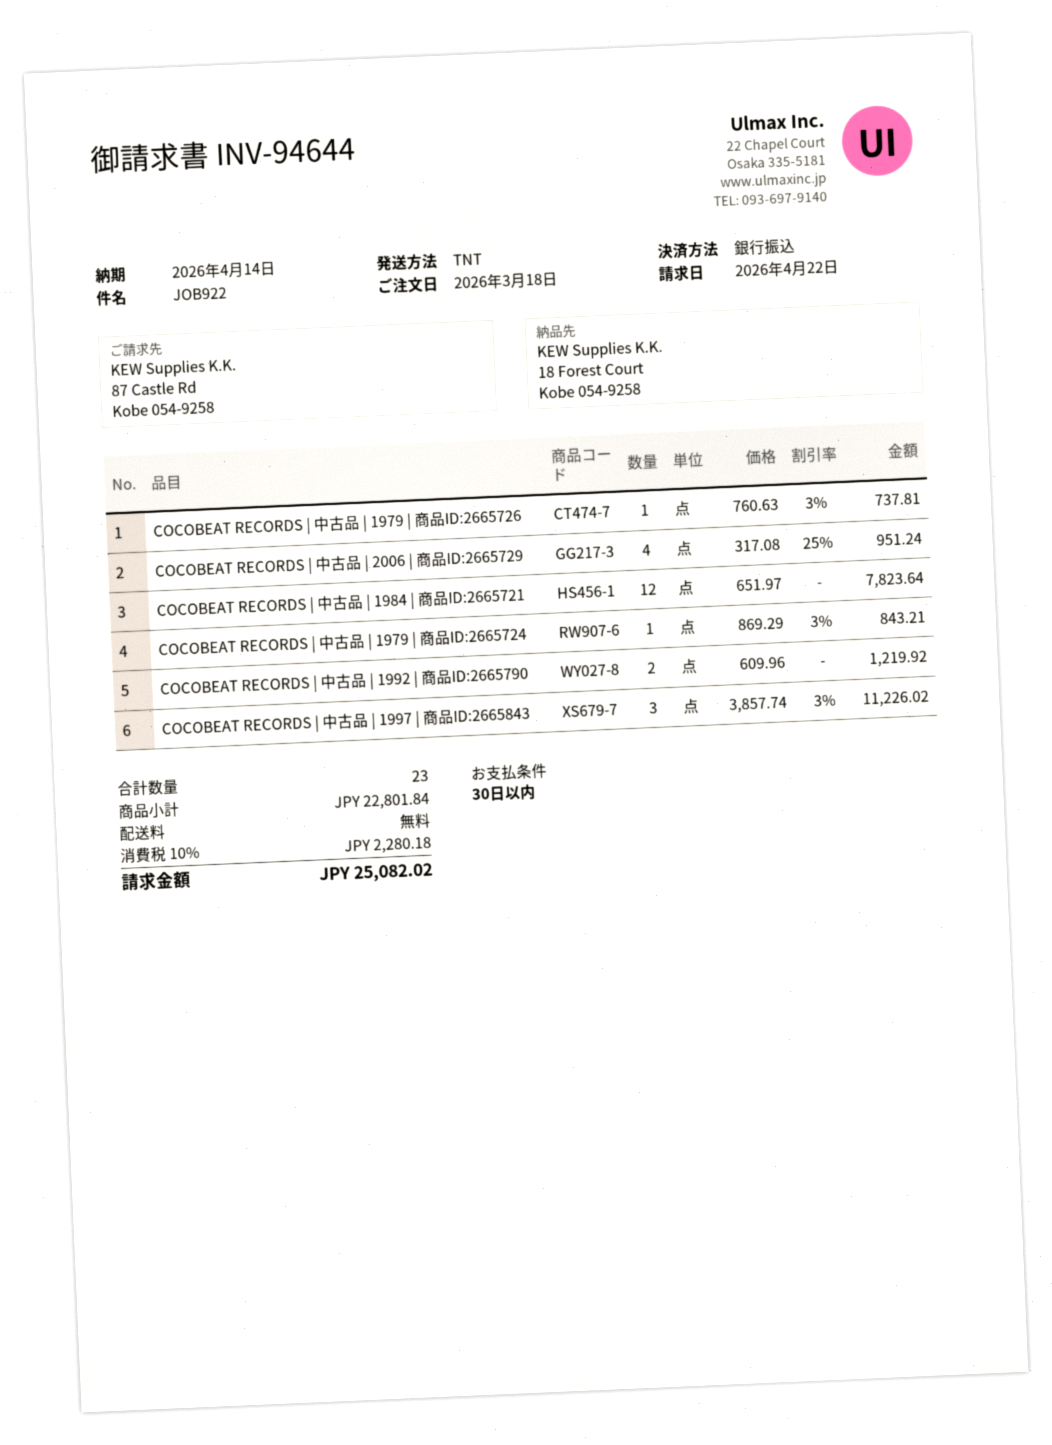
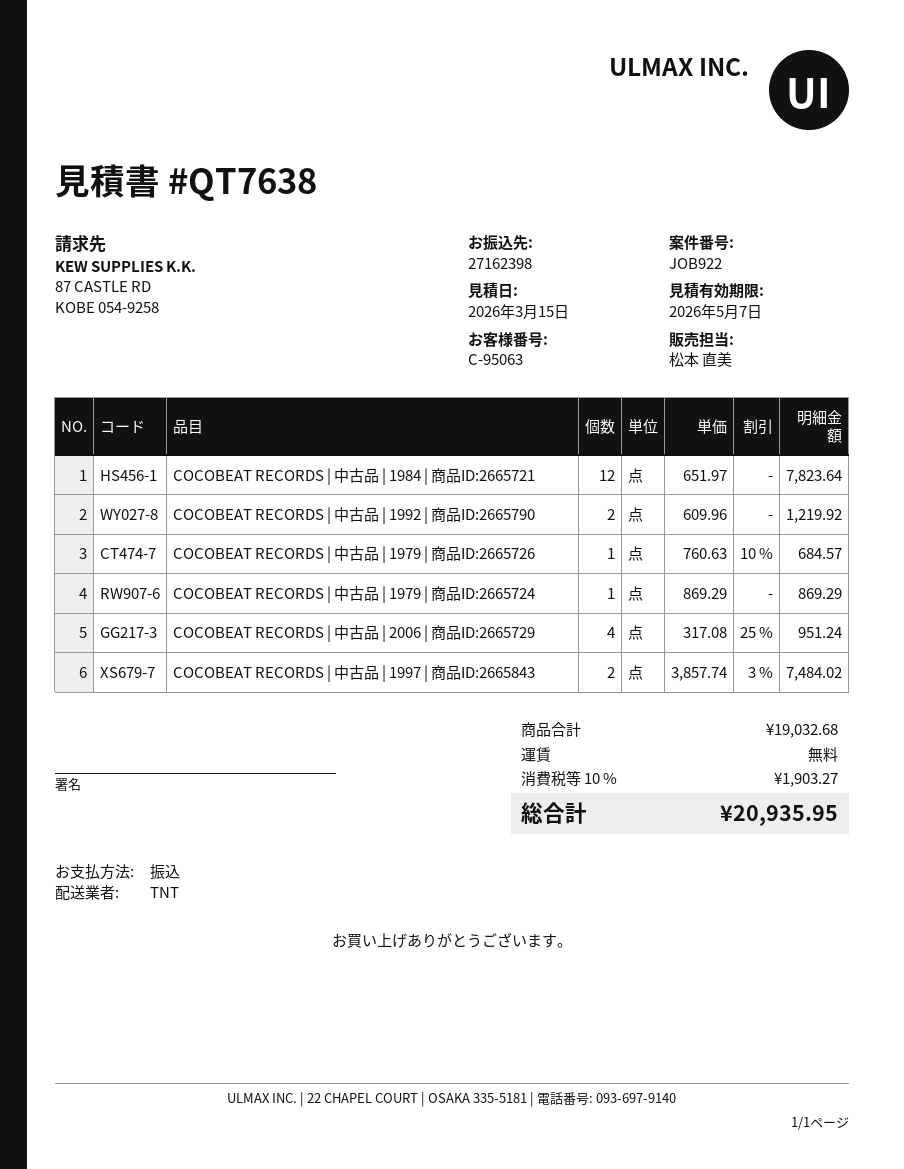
COCOBEAT RECORDS | 中古品 | 1979 | 商品ID:2665726: 1 x 760.63 - 3% = 737.81 -> 1 x 760.63 - 10% = 684.57
COCOBEAT RECORDS | 中古品 | 1979 | 商品ID:2665724: 1 x 869.29 - 3% = 843.21 -> 1 x 869.29 = 869.29
COCOBEAT RECORDS | 中古品 | 1997 | 商品ID:2665843: 3 x 3857.74 - 3% = 11226.02 -> 2 x 3857.74 - 3% = 7484.02
subtotal: 22801.84 -> 19032.68
tax: 10% = 2280.18 -> 10% = 1903.27
total: 25082.02 -> 20935.95

